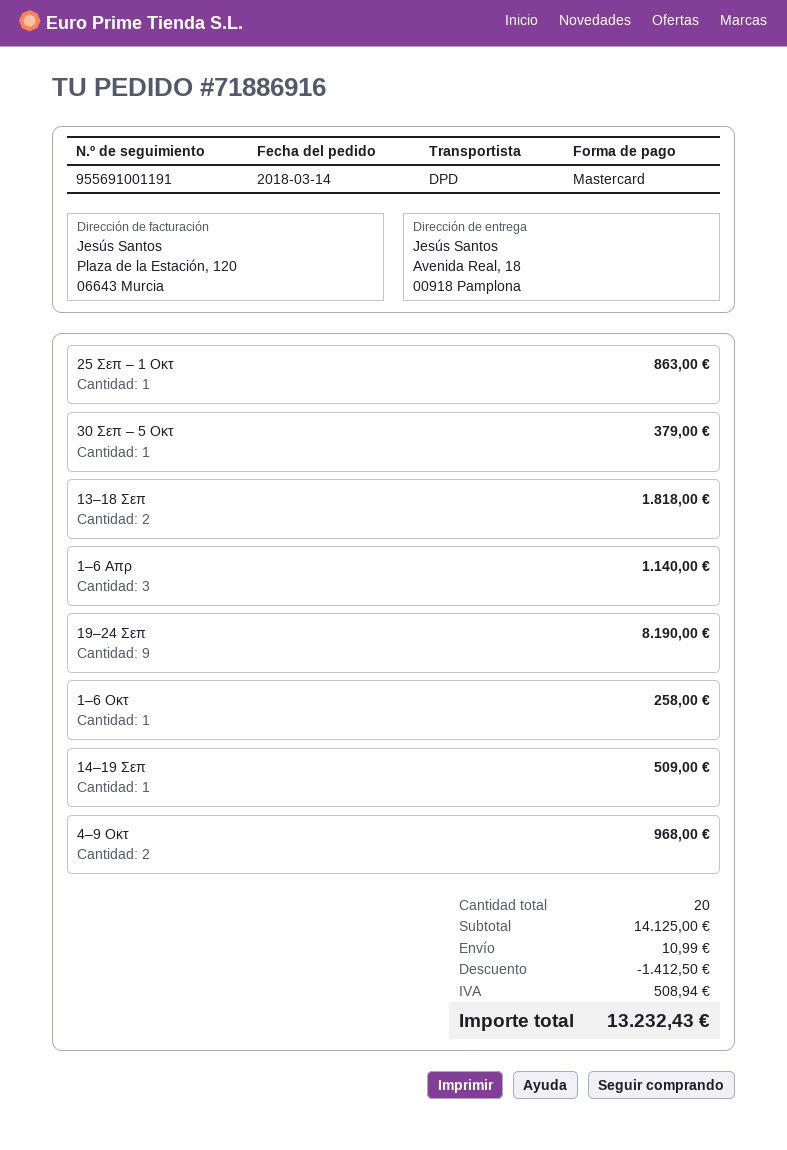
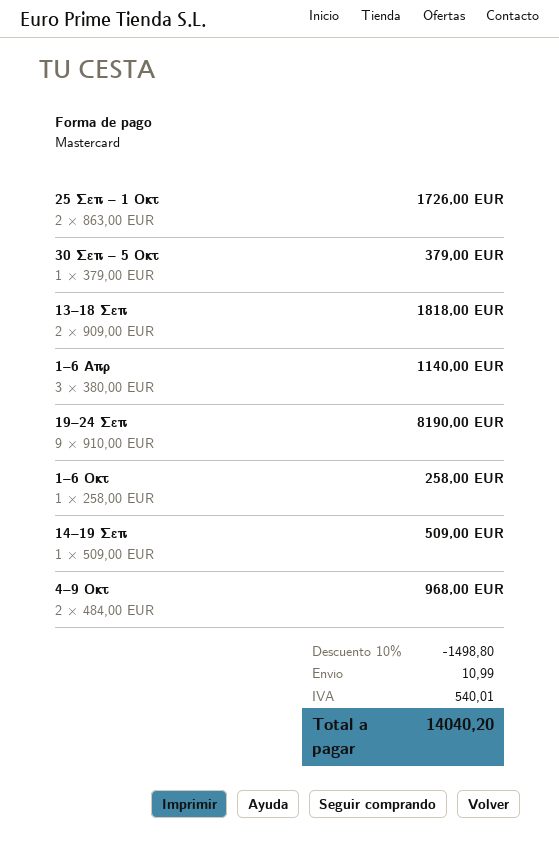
25 Σεπ – 1 Οκτ: 1 for 863.00 -> 2 for 1726.00
discount: 1412.50 -> 1498.80
tax: 508.94 -> 540.01
total: 13232.43 -> 14040.20

